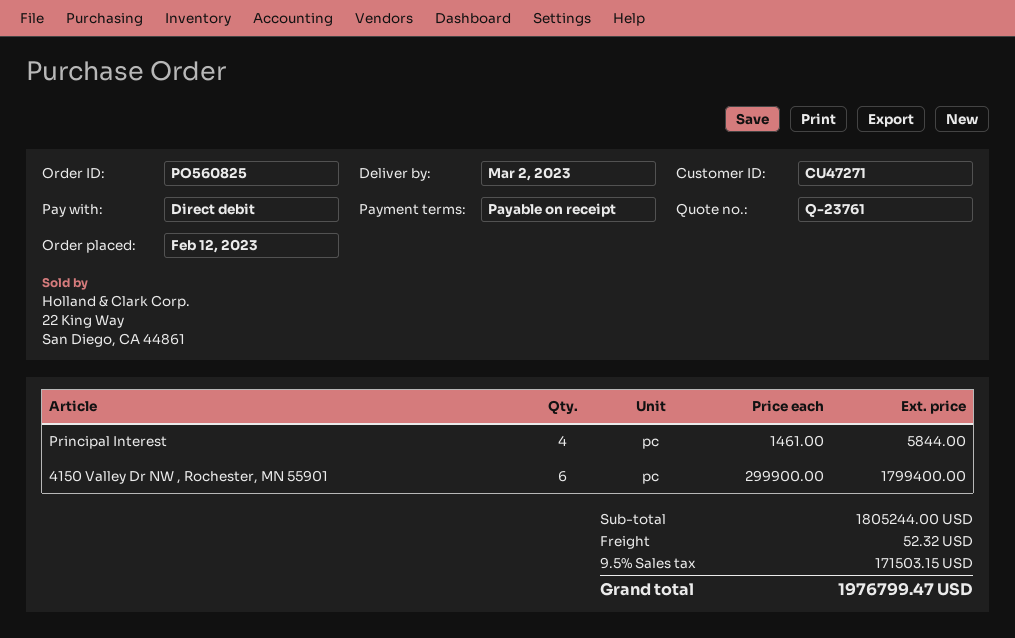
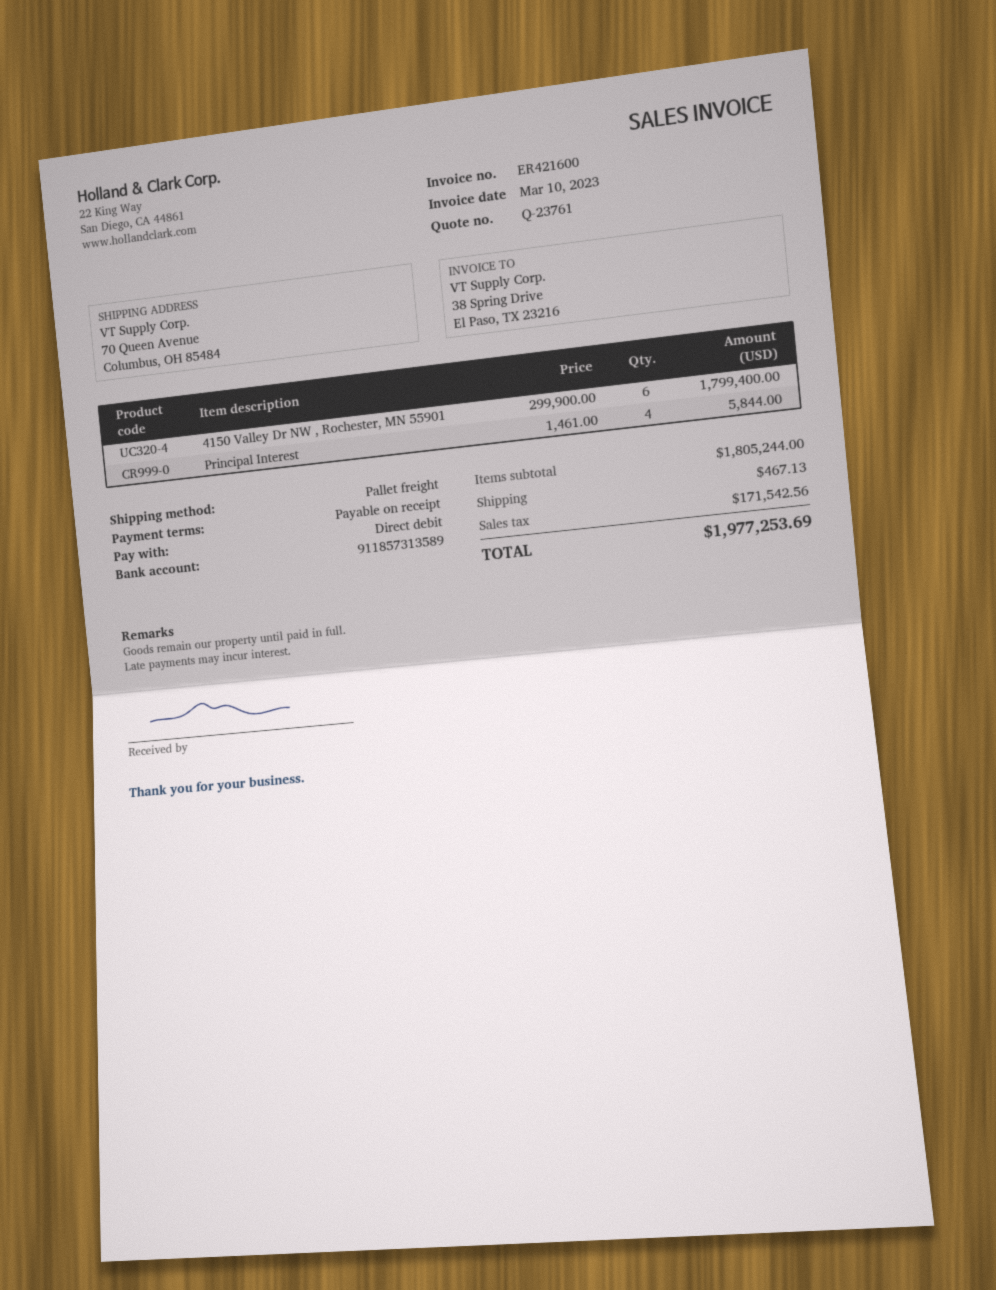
shipping: 52.32 -> 467.13
tax: 171503.15 -> 171542.56
total: 1976799.47 -> 1977253.69

